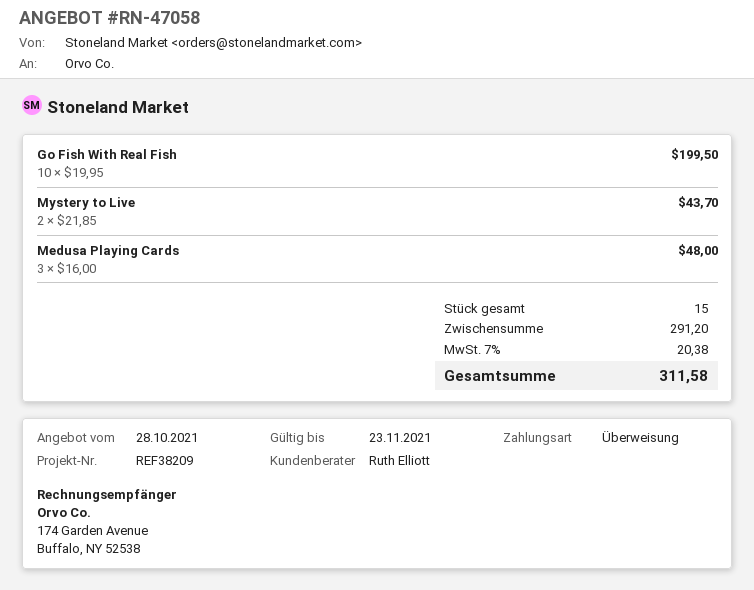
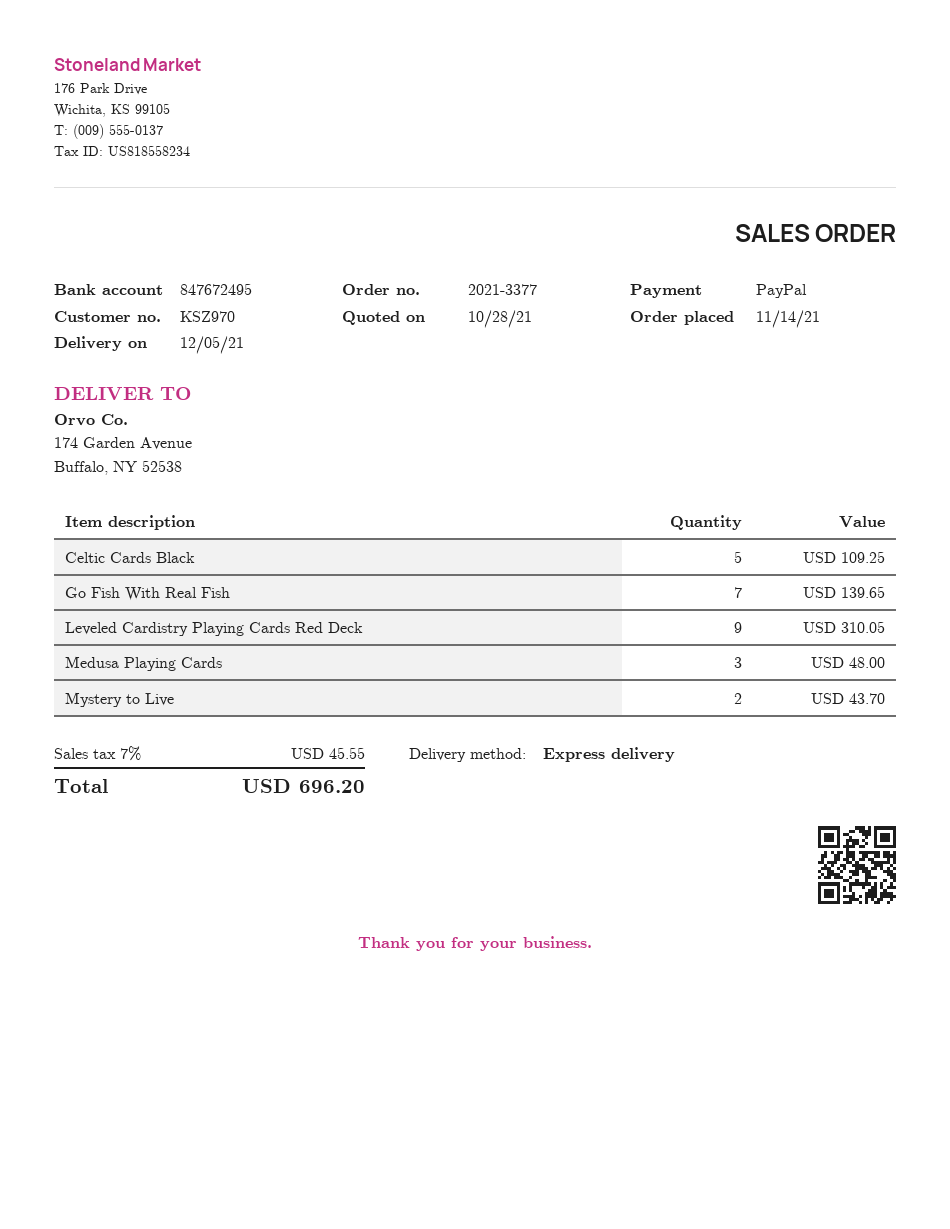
payment method: bank transfer -> PayPal
Go Fish With Real Fish: 10 for 199.50 -> 7 for 139.65
Celtic Cards Black: none -> 5 for 109.25
Leveled Cardistry Playing Cards Red Deck: none -> 9 for 310.05
tax: 7% = 20.38 -> 7% = 45.55
total: 311.58 -> 696.20

